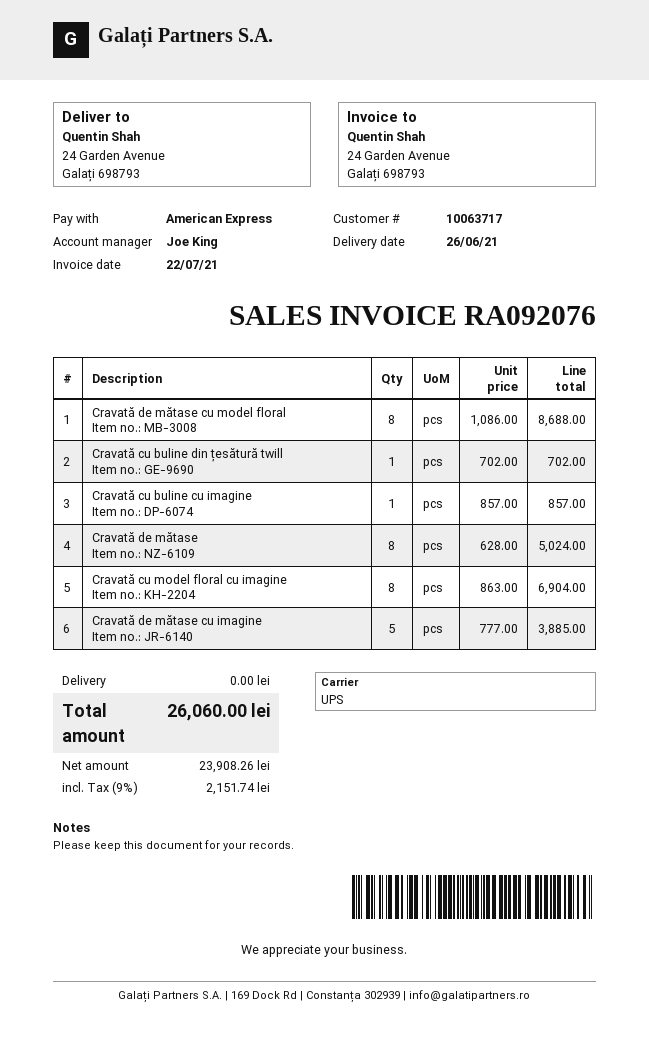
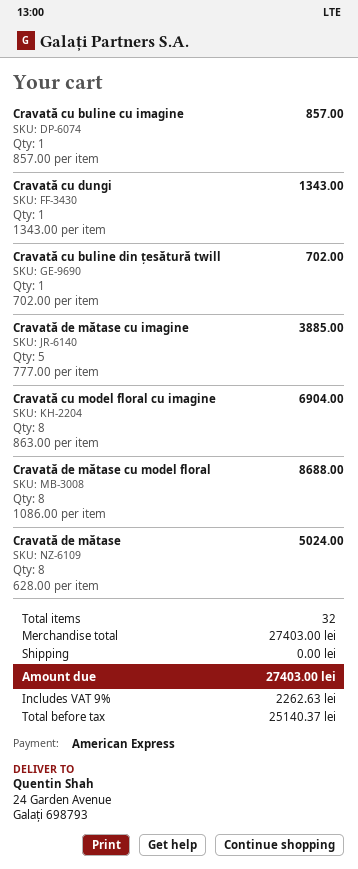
Cravată cu dungi: none -> 1 x 1343.00 = 1343.00
net: 23908.26 -> 25140.37
tax: 9% = 2151.74 -> 9% = 2262.63
total: 26060.00 -> 27403.00

